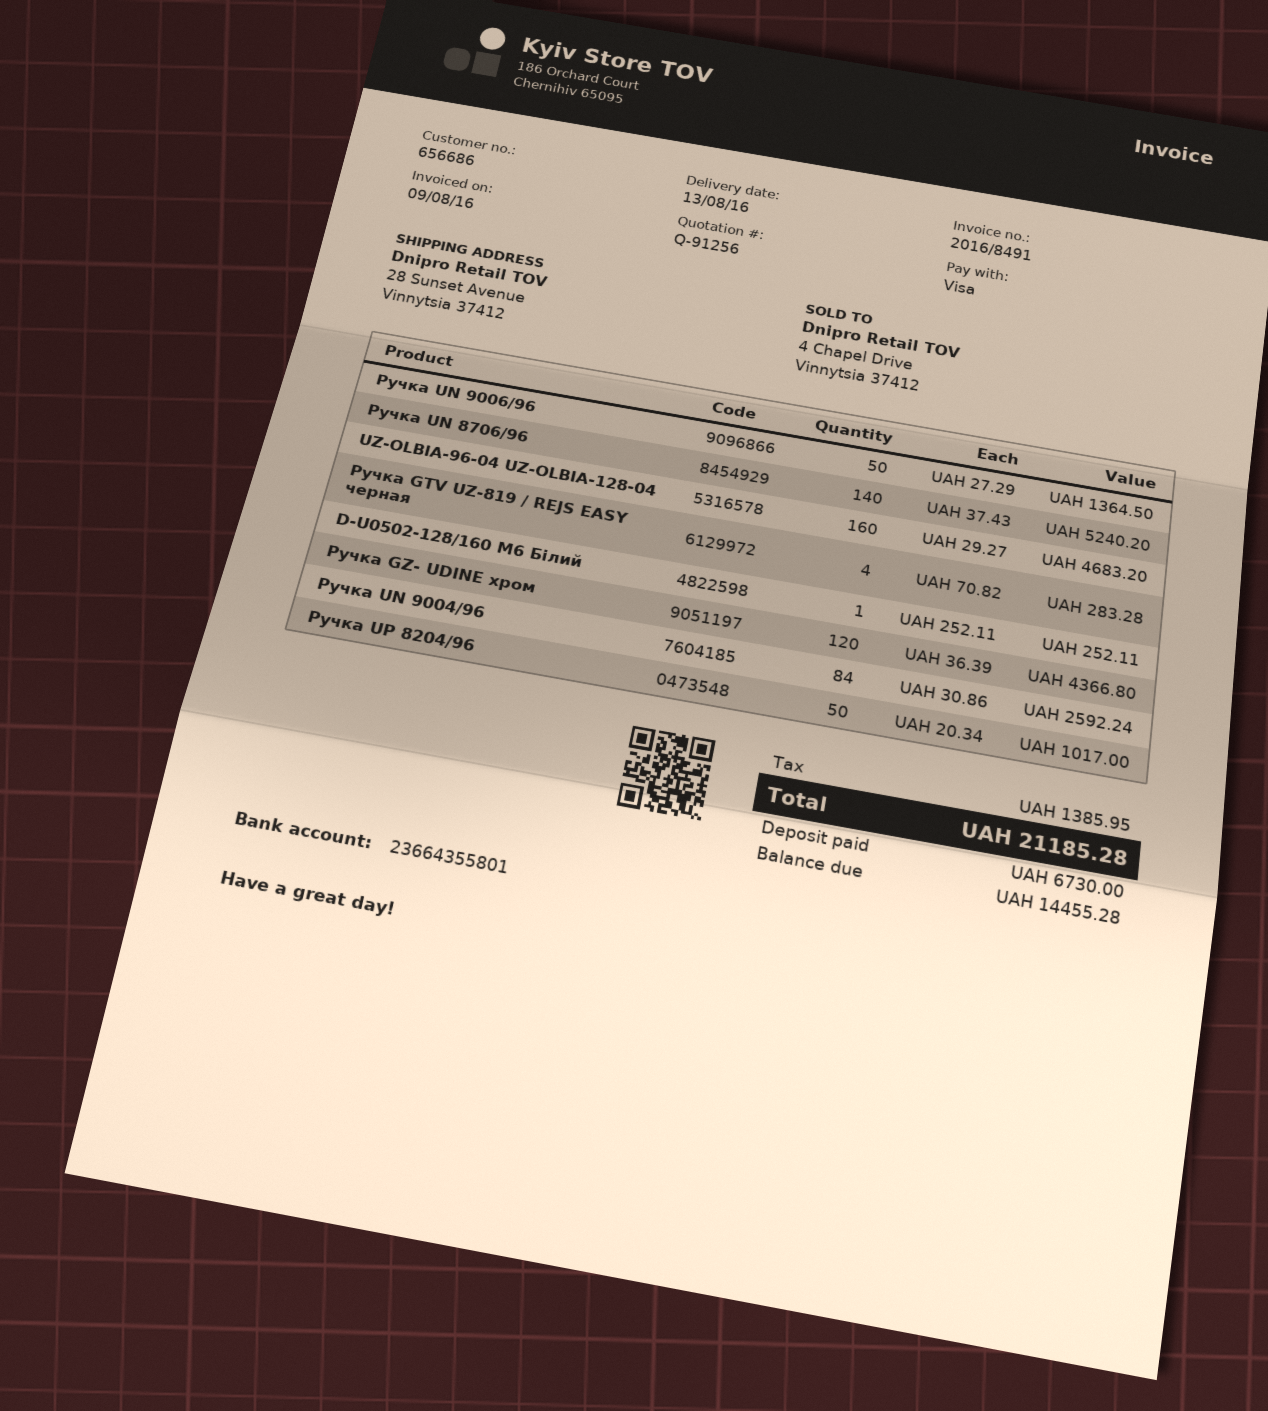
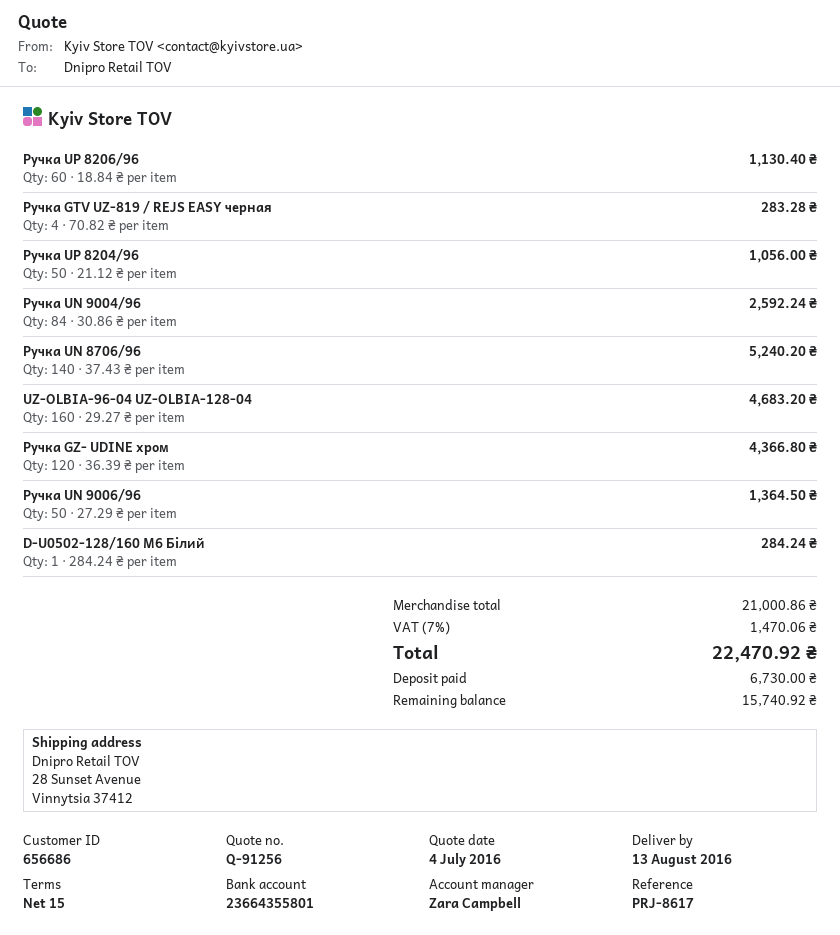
D-U0502-128/160 M6 Білий: 1 x 252.11 = 252.11 -> 1 x 284.24 = 284.24
Ручка UP 8204/96: 50 x 20.34 = 1017.00 -> 50 x 21.12 = 1056.00
Ручка UP 8206/96: none -> 60 x 18.84 = 1130.40
tax: 1385.95 -> 1470.06
total: 21185.28 -> 22470.92
balance: 14455.28 -> 15740.92

